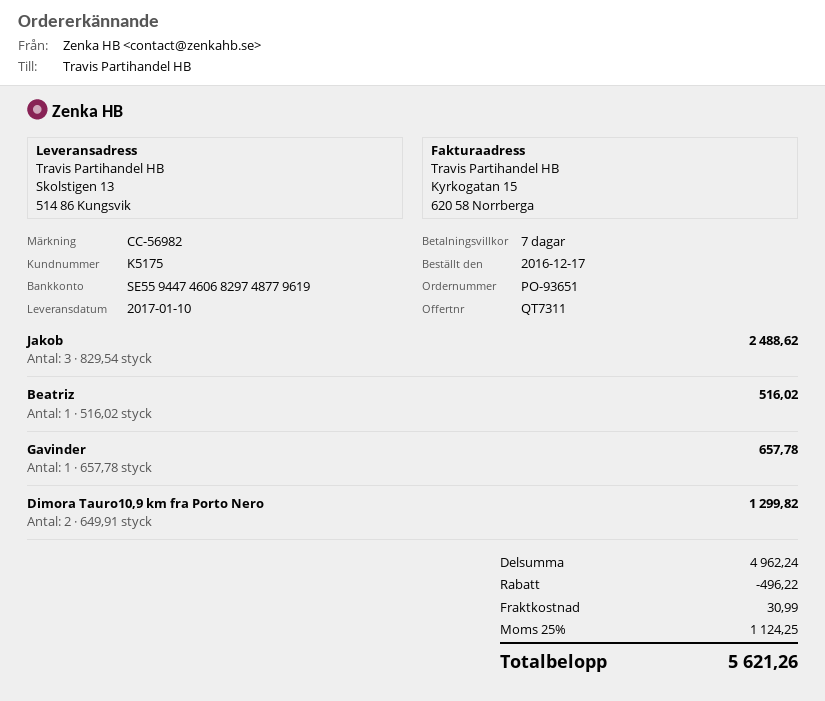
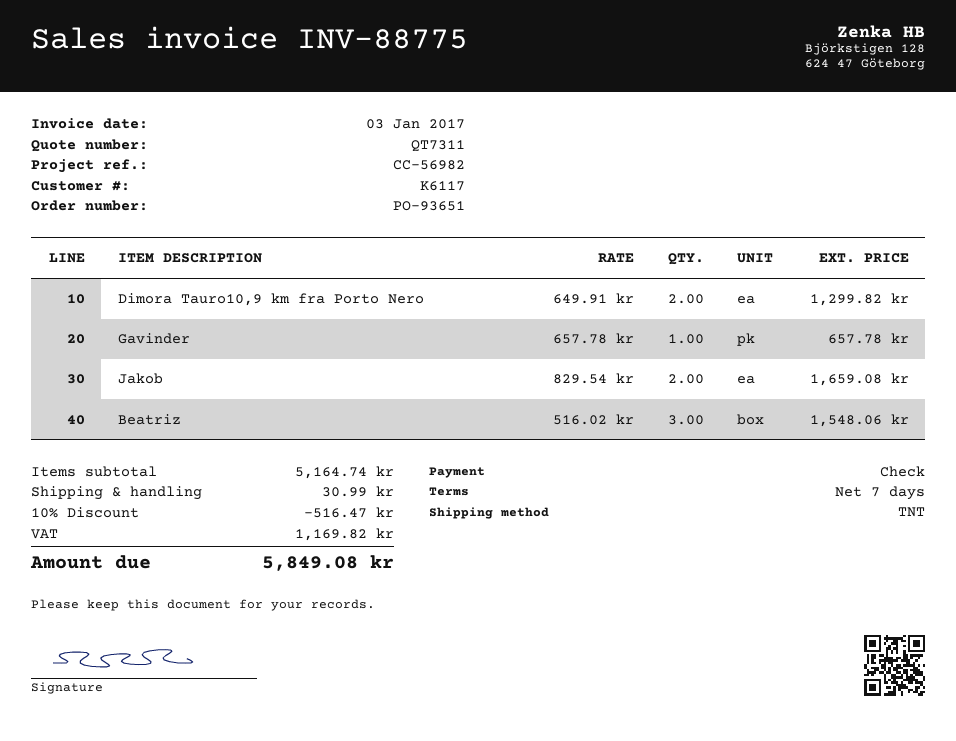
customer number: K5175 -> K6117
Jakob: 3 x 829.54 = 2488.62 -> 2 x 829.54 = 1659.08
Beatriz: 1 x 516.02 = 516.02 -> 3 x 516.02 = 1548.06
subtotal: 4962.24 -> 5164.74
discount: 496.22 -> 516.47
tax: 1124.25 -> 1169.82
total: 5621.26 -> 5849.08

